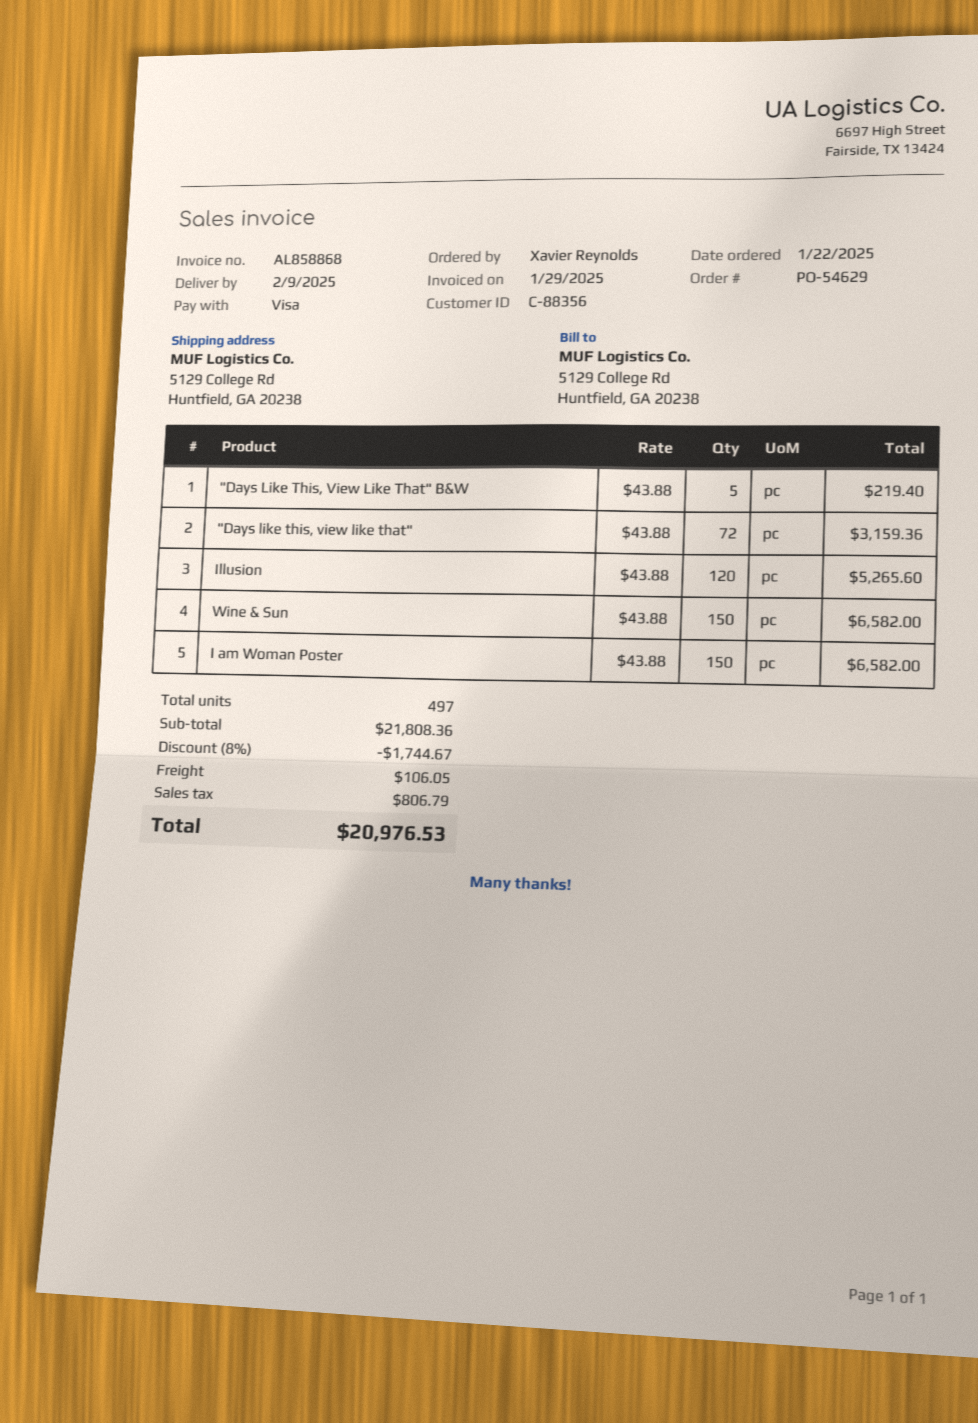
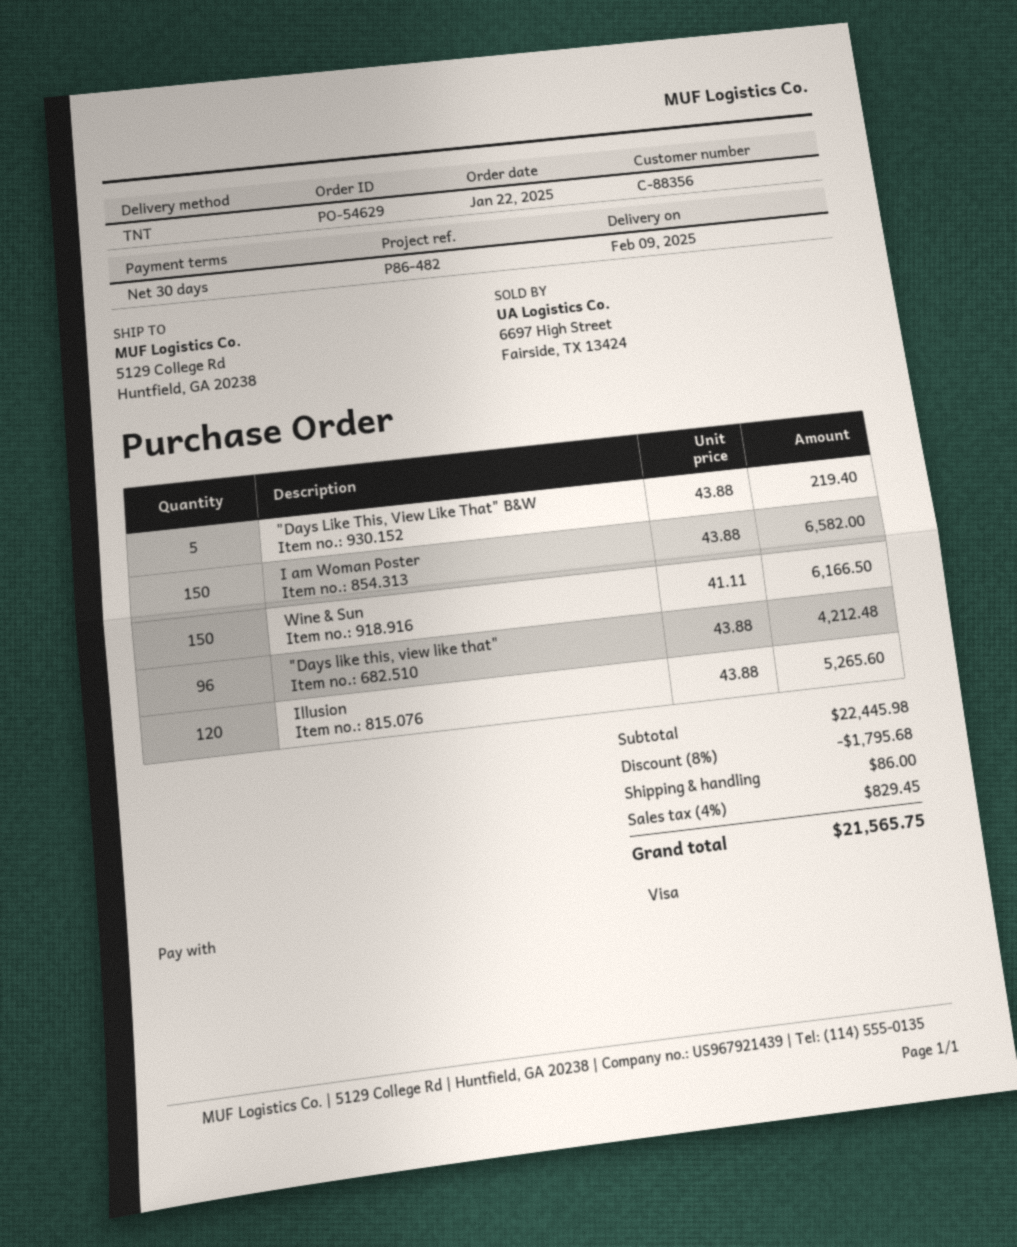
"Days like this, view like that": 72 x 43.88 = 3159.36 -> 96 x 43.88 = 4212.48
Wine & Sun: 150 x 43.88 = 6582.00 -> 150 x 41.11 = 6166.50
subtotal: 21808.36 -> 22445.98
discount: 8% = 1744.67 -> 8% = 1795.68
shipping: 106.05 -> 86.00
tax: 806.79 -> 829.45
total: 20976.53 -> 21565.75

